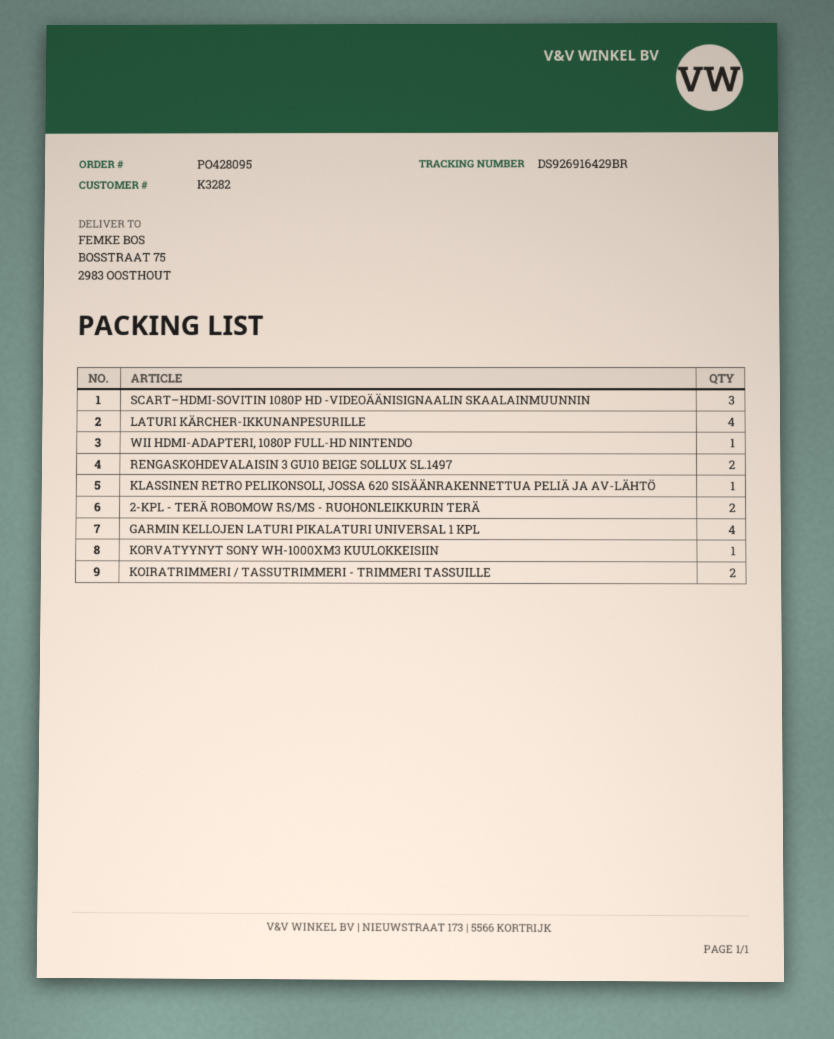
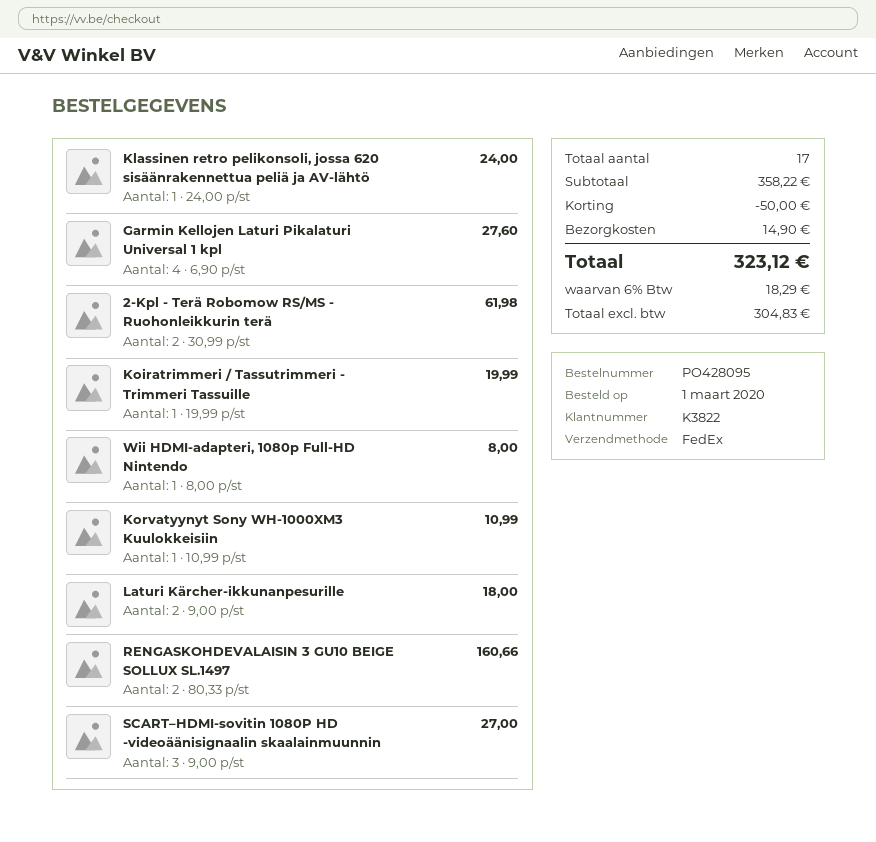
customer number: K3282 -> K3822
LATURI KÄRCHER-IKKUNANPESURILLE: 4 -> 2
KOIRATRIMMERI / TASSUTRIMMERI - TRIMMERI TASSUILLE: 2 -> 1

